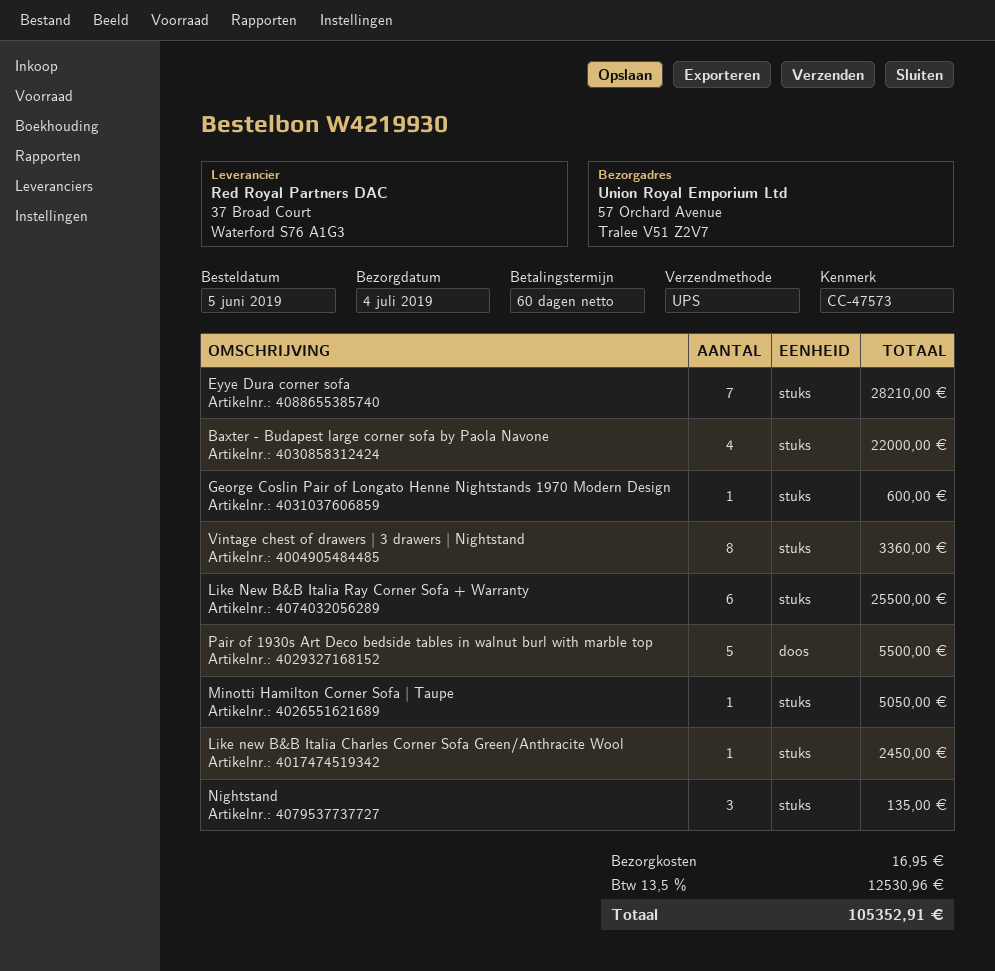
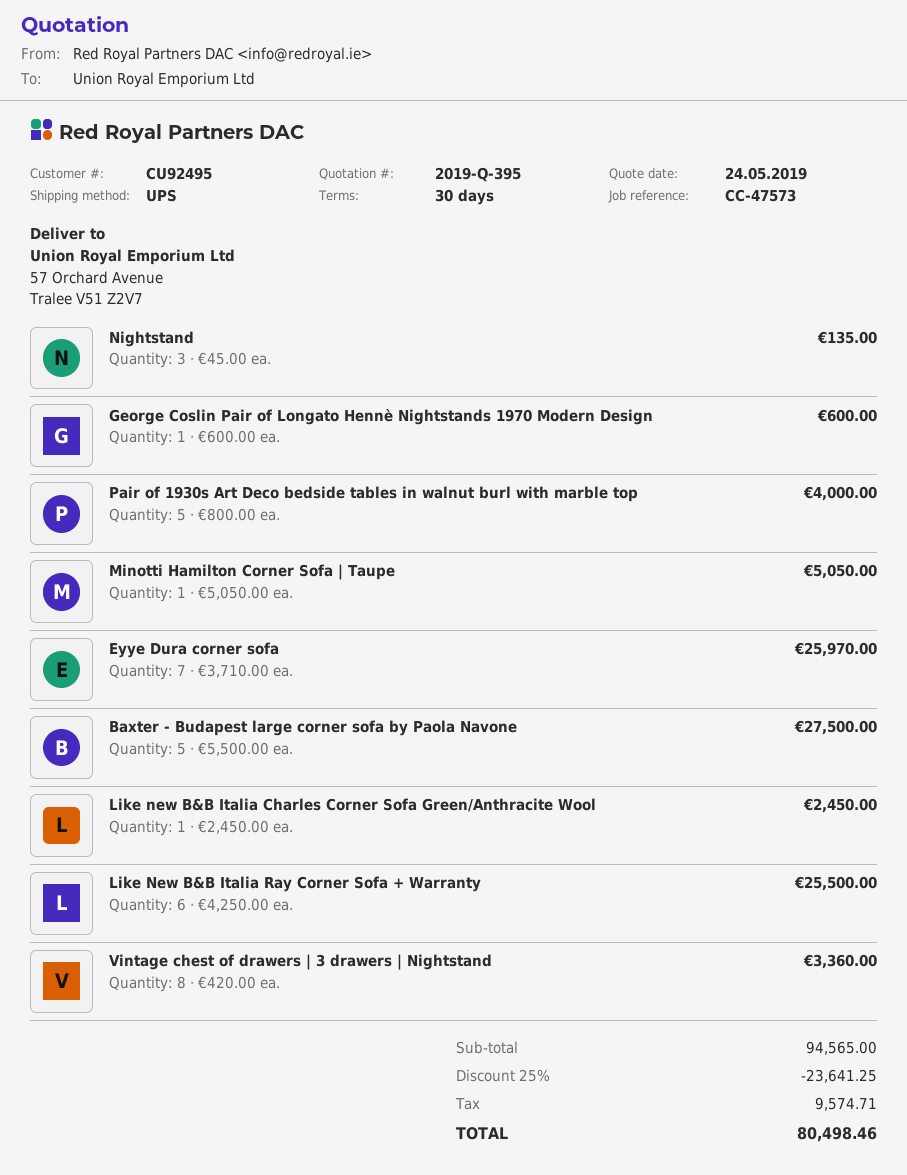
payment terms: 60 days -> 30 days
Eyye Dura corner sofa: 7 for 28210.00 -> 7 for 25970.00
Baxter - Budapest large corner sofa by Paola Navone: 4 for 22000.00 -> 5 for 27500.00
Pair of 1930s Art Deco bedside tables in walnut burl with marble top: 5 for 5500.00 -> 5 for 4000.00
discount: none -> 25% = 23641.25
shipping: 16.95 -> none
tax: 12530.96 -> 9574.71
total: 105352.91 -> 80498.46

